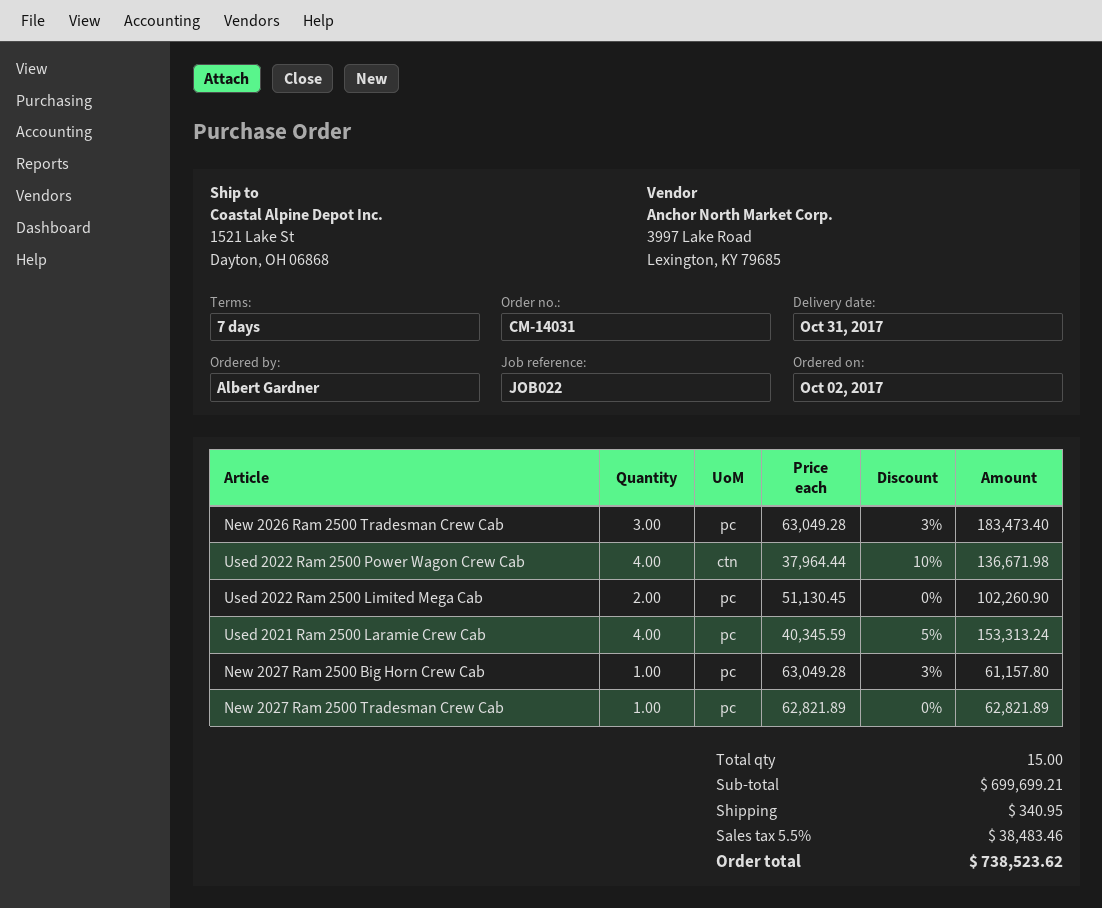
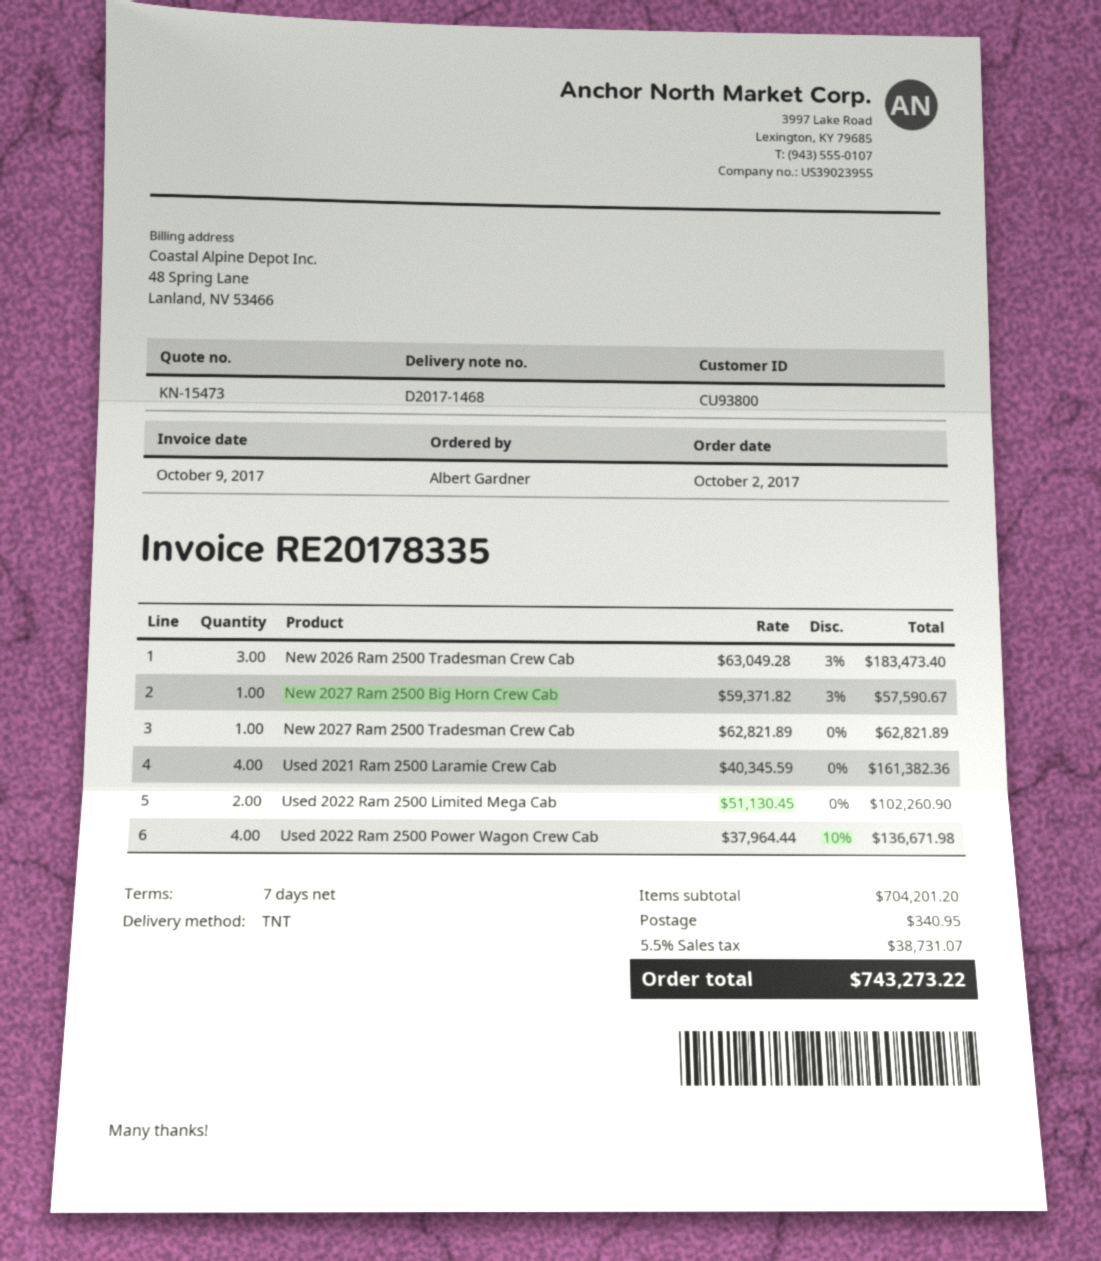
Used 2021 Ram 2500 Laramie Crew Cab: 4 x 40345.59 - 5% = 153313.24 -> 4 x 40345.59 = 161382.36
New 2027 Ram 2500 Big Horn Crew Cab: 1 x 63049.28 - 3% = 61157.80 -> 1 x 59371.82 - 3% = 57590.67
subtotal: 699699.21 -> 704201.20
tax: 5.5% = 38483.46 -> 5.5% = 38731.07
total: 738523.62 -> 743273.22

